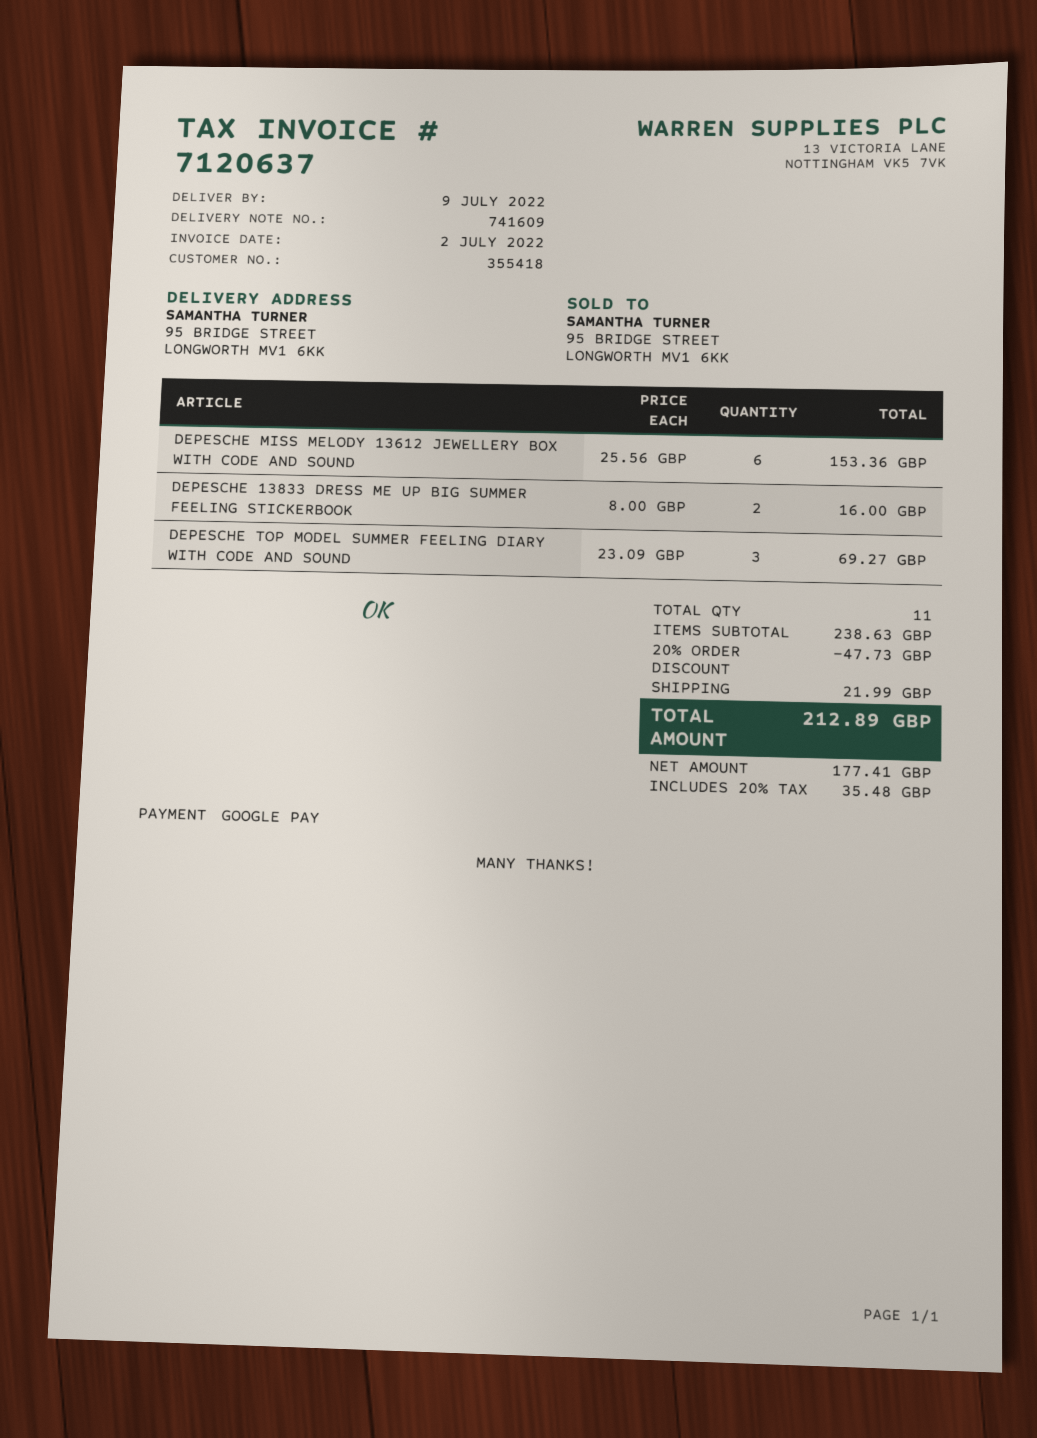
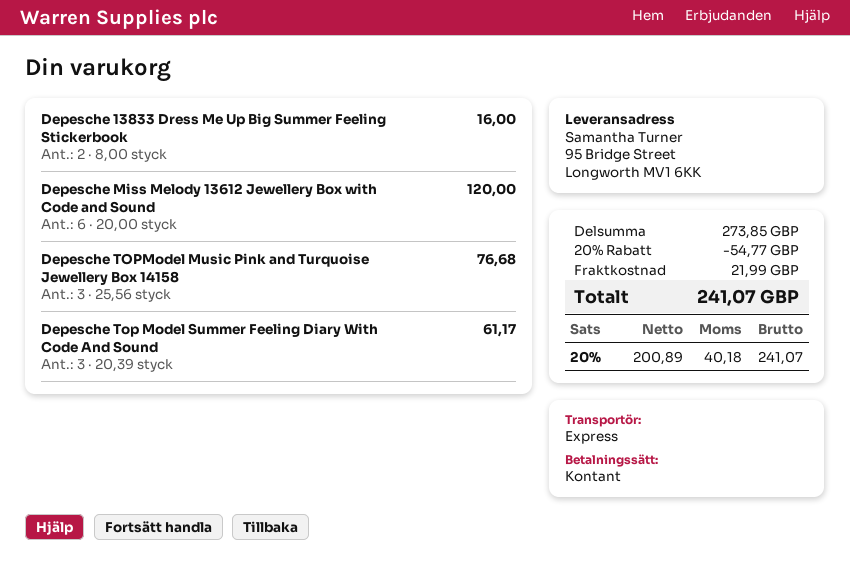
payment method: Google Pay -> cash
DEPESCHE MISS MELODY 13612 JEWELLERY BOX WITH CODE AND SOUND: 6 x 25.56 = 153.36 -> 6 x 20.00 = 120.00
DEPESCHE TOP MODEL SUMMER FEELING DIARY WITH CODE AND SOUND: 3 x 23.09 = 69.27 -> 3 x 20.39 = 61.17
Depesche TOPModel Music Pink and Turquoise Jewellery Box 14158: none -> 3 x 25.56 = 76.68
subtotal: 238.63 -> 273.85
discount: 20% = 47.73 -> 20% = 54.77
net: 177.41 -> 200.89
tax: 20% = 35.48 -> 20% = 40.18
total: 212.89 -> 241.07

